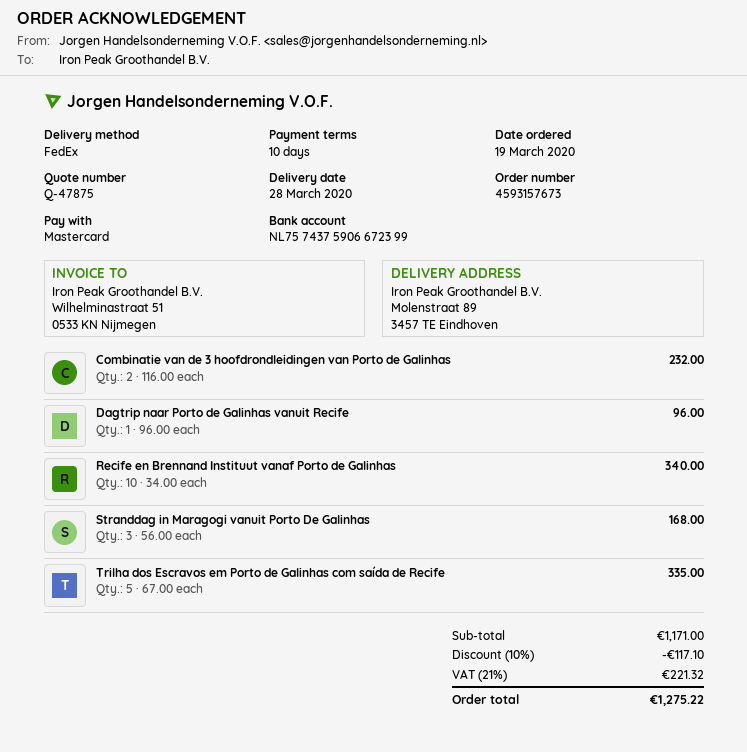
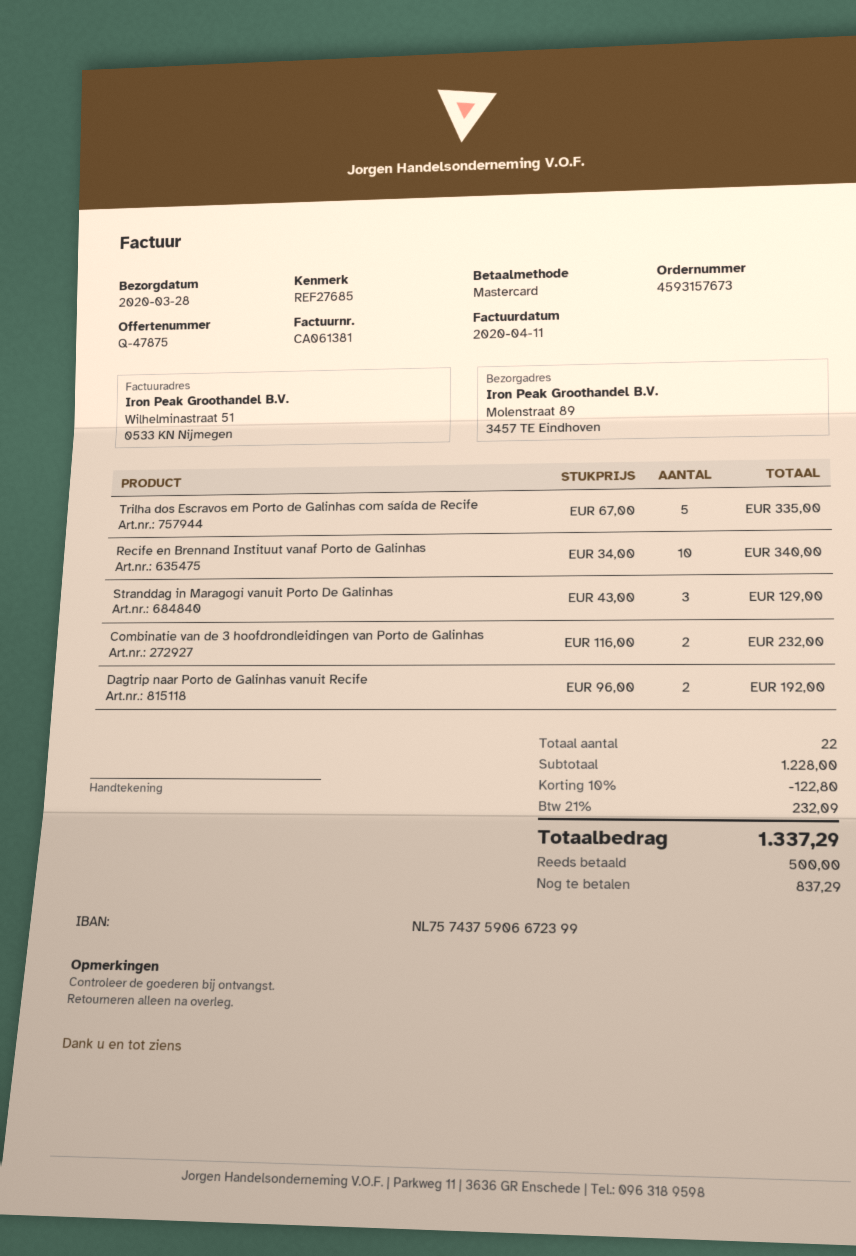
Dagtrip naar Porto de Galinhas vanuit Recife: 1 x 96.00 = 96.00 -> 2 x 96.00 = 192.00
Stranddag in Maragogi vanuit Porto De Galinhas: 3 x 56.00 = 168.00 -> 3 x 43.00 = 129.00
subtotal: 1171.00 -> 1228.00
discount: 10% = 117.10 -> 10% = 122.80
tax: 21% = 221.32 -> 21% = 232.09
total: 1275.22 -> 1337.29

